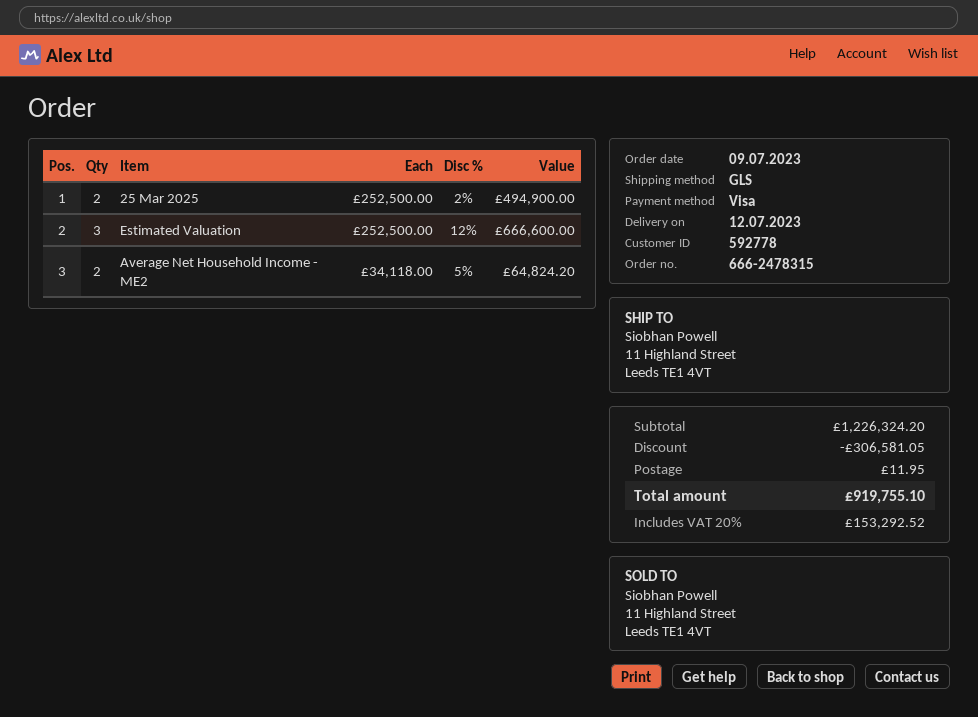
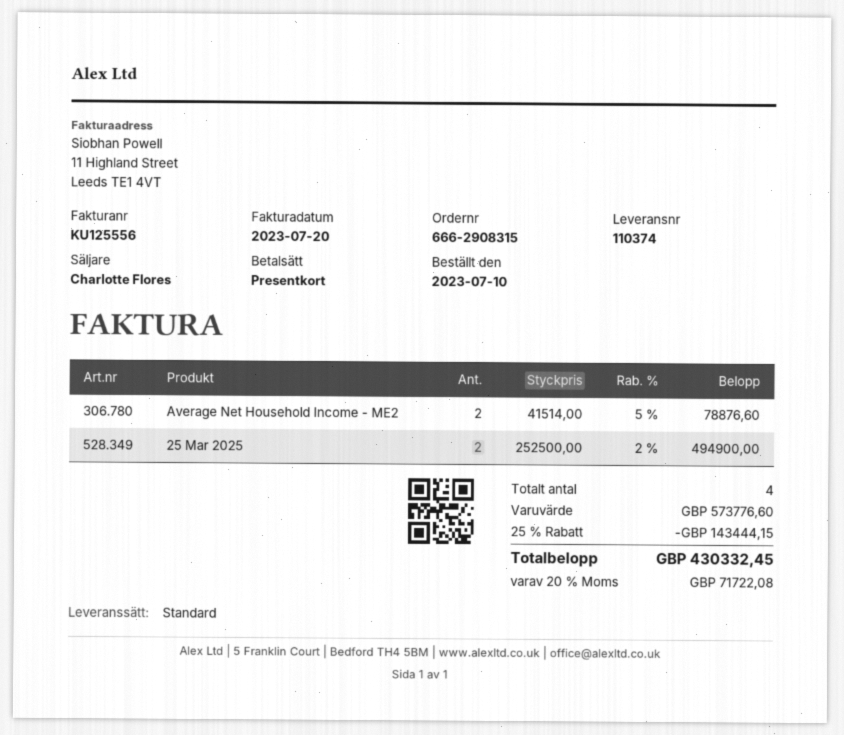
order number: 666-2478315 -> 666-2908315
order date: 2023-07-09 -> 2023-07-10
payment method: Visa -> gift card
shipping method: GLS -> standard
Estimated Valuation: 3 x 252500.00 - 12% = 666600.00 -> none
Average Net Household Income - ME2: 2 x 34118.00 - 5% = 64824.20 -> 2 x 41514.00 - 5% = 78876.60
subtotal: 1226324.20 -> 573776.60
discount: 306581.05 -> 143444.15
shipping: 11.95 -> none
tax: 20% = 153292.52 -> 20% = 71722.08
total: 919755.10 -> 430332.45

